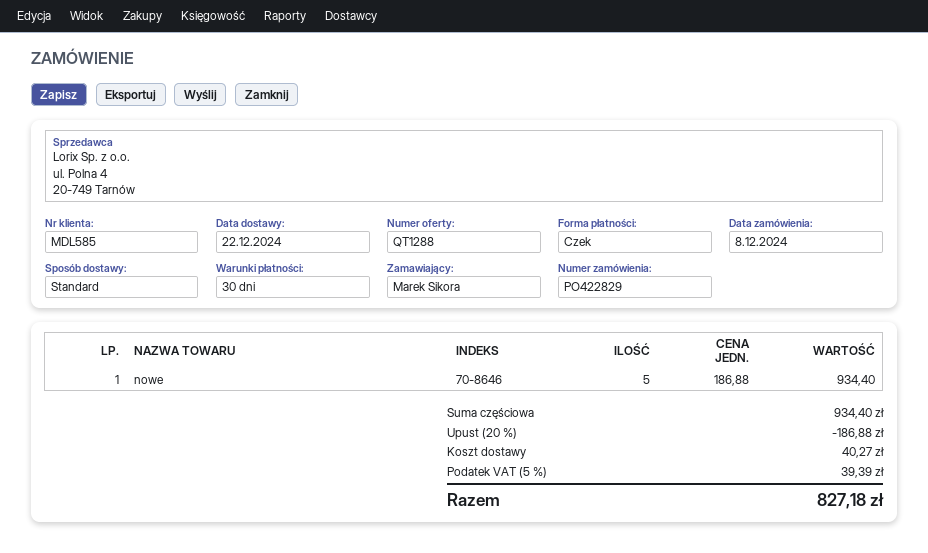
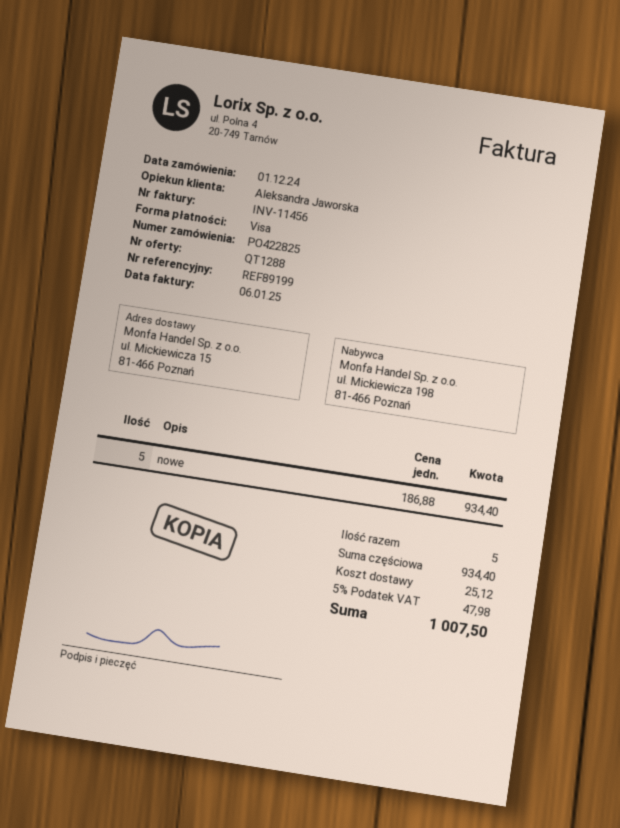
order number: PO422829 -> PO422825
order date: 2024-12-08 -> 2024-12-01
payment method: cheque -> Visa
discount: 20% = 186.88 -> none
shipping: 40.27 -> 25.12
tax: 5% = 39.39 -> 5% = 47.98
total: 827.18 -> 1007.50

